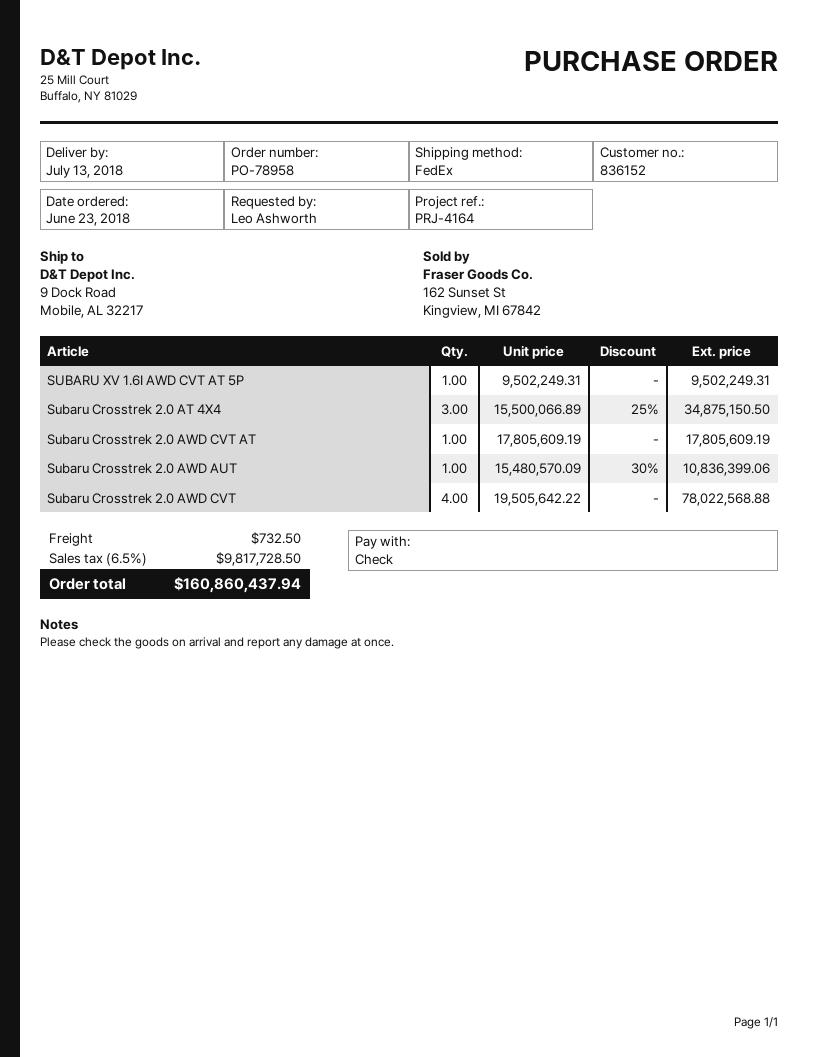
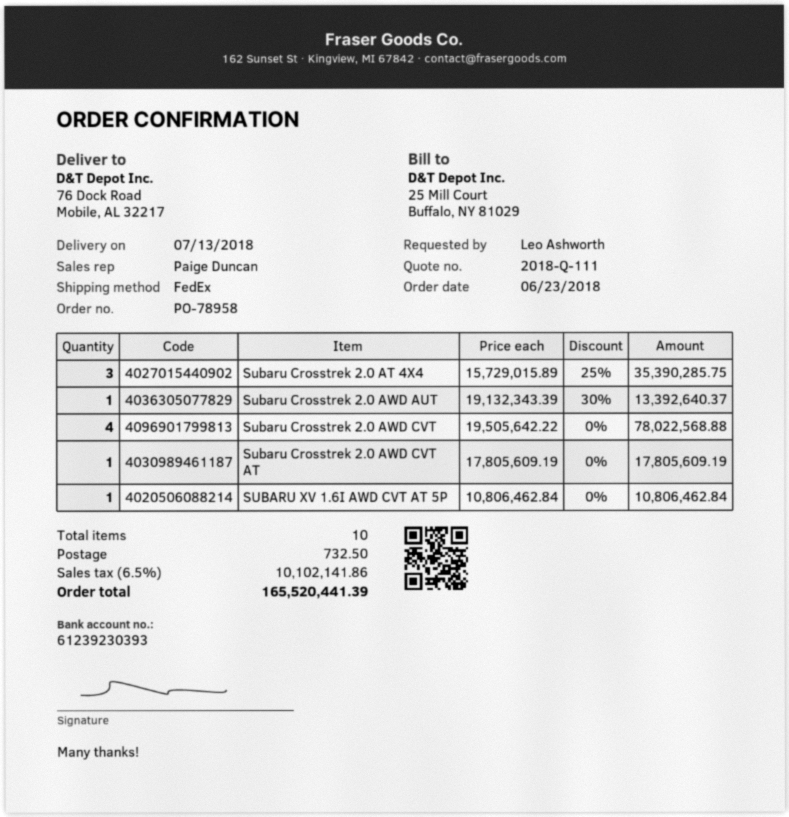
ship to: 9 Dock Road, Mobile, AL 32217 -> 76 Dock Road, Mobile, AL 32217
SUBARU XV 1.6I AWD CVT AT 5P: 1 x 9502249.31 = 9502249.31 -> 1 x 10806462.84 = 10806462.84
Subaru Crosstrek 2.0 AT 4X4: 3 x 15500066.89 - 25% = 34875150.50 -> 3 x 15729015.89 - 25% = 35390285.75
Subaru Crosstrek 2.0 AWD AUT: 1 x 15480570.09 - 30% = 10836399.06 -> 1 x 19132343.39 - 30% = 13392640.37
tax: 6.5% = 9817728.50 -> 6.5% = 10102141.86
total: 160860437.94 -> 165520441.39

